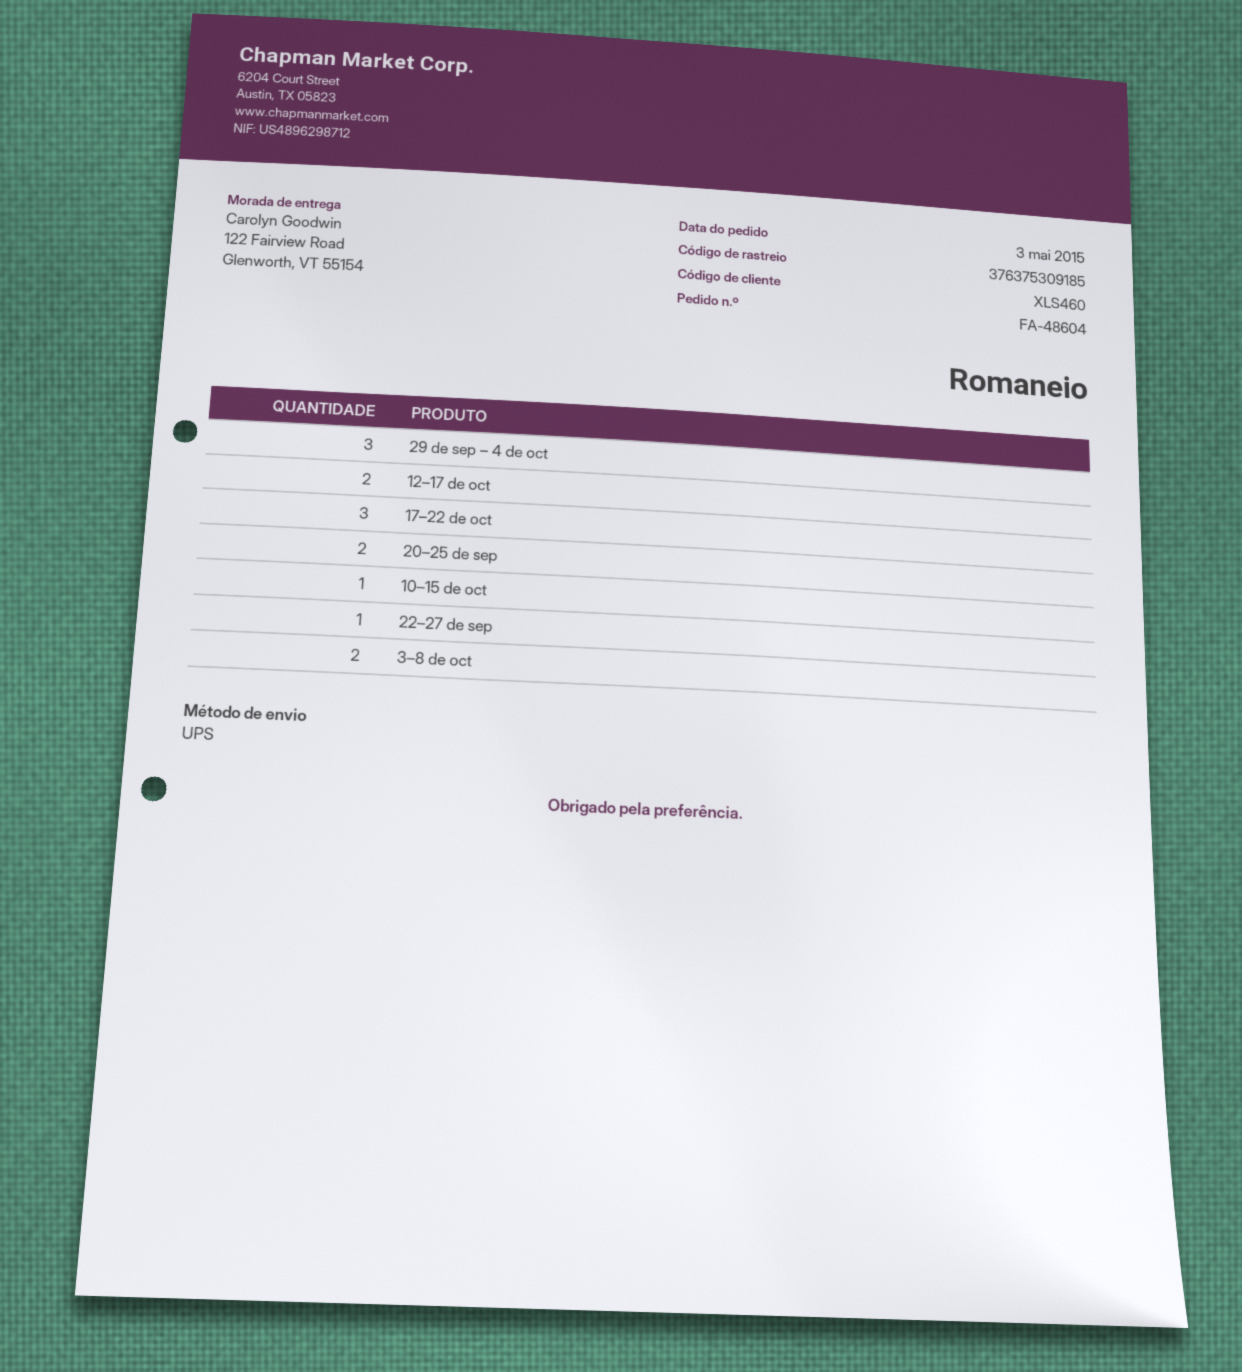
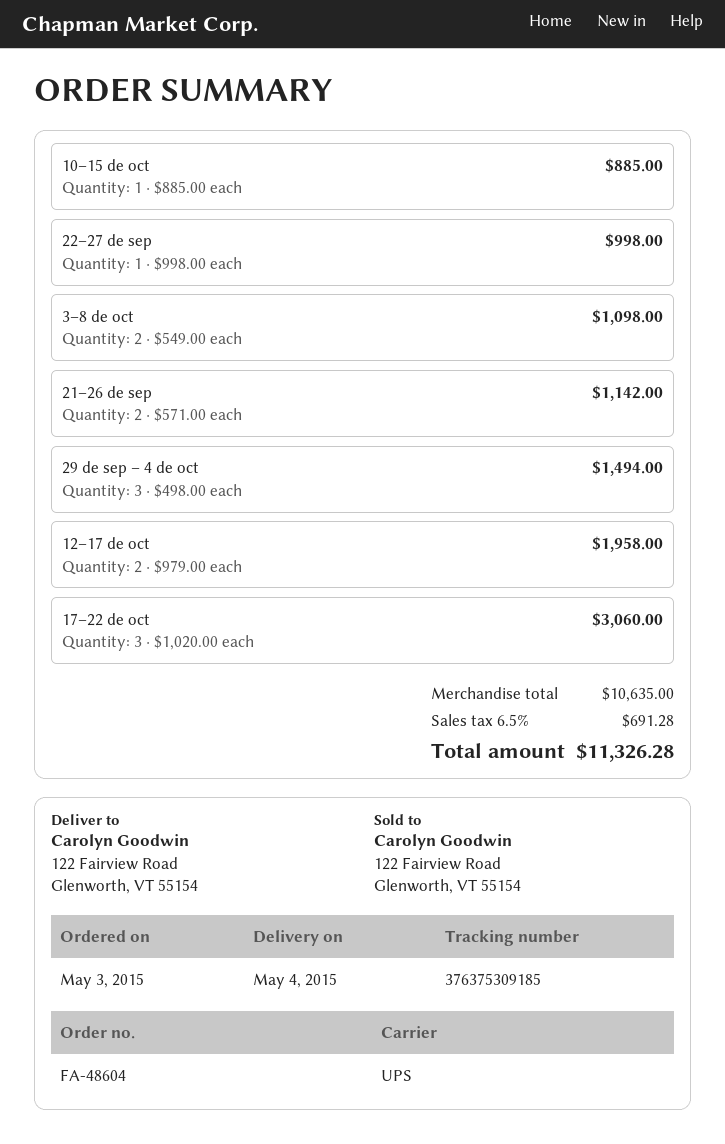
20–25 de sep: 2 -> none
21–26 de sep: none -> 2

